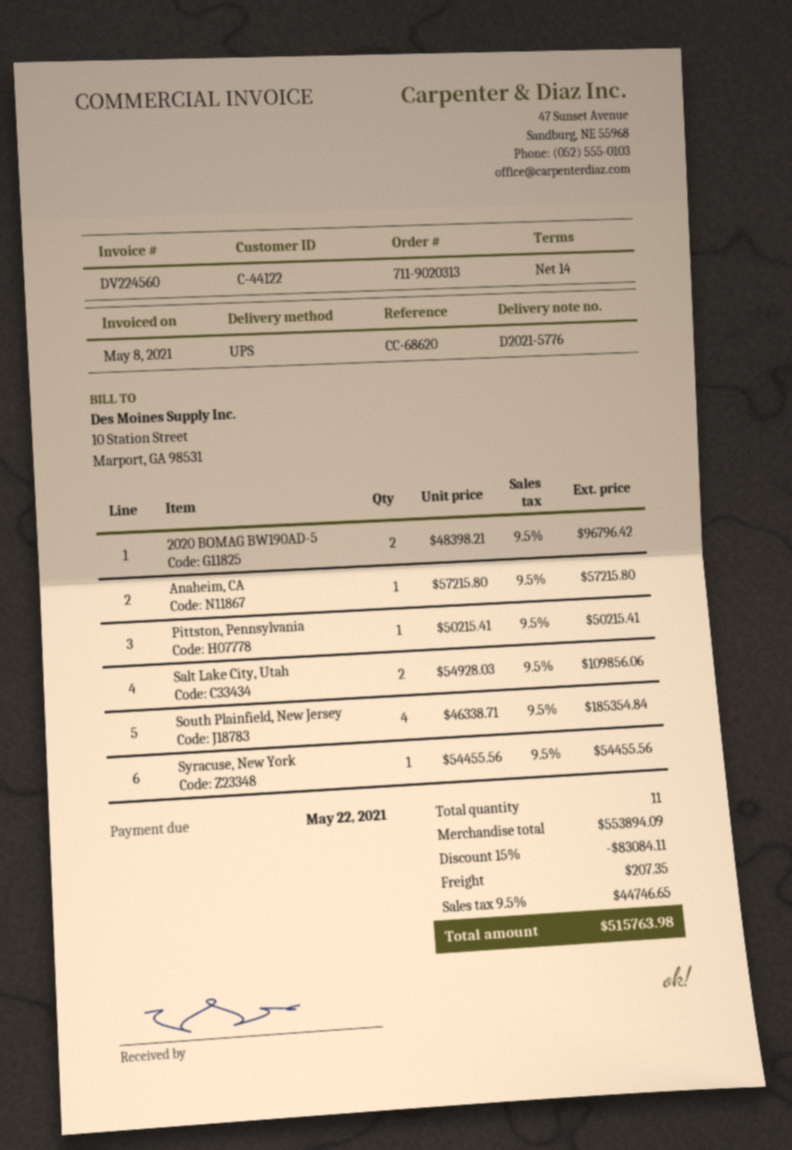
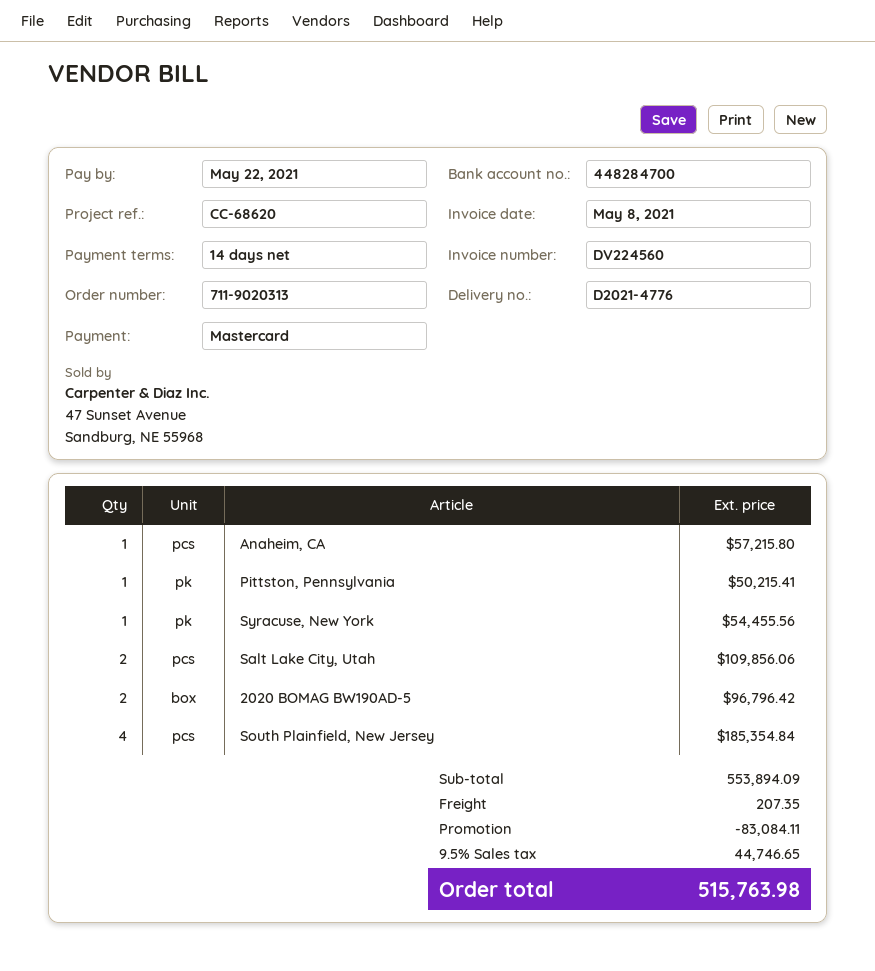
delivery note number: D2021-5776 -> D2021-4776

